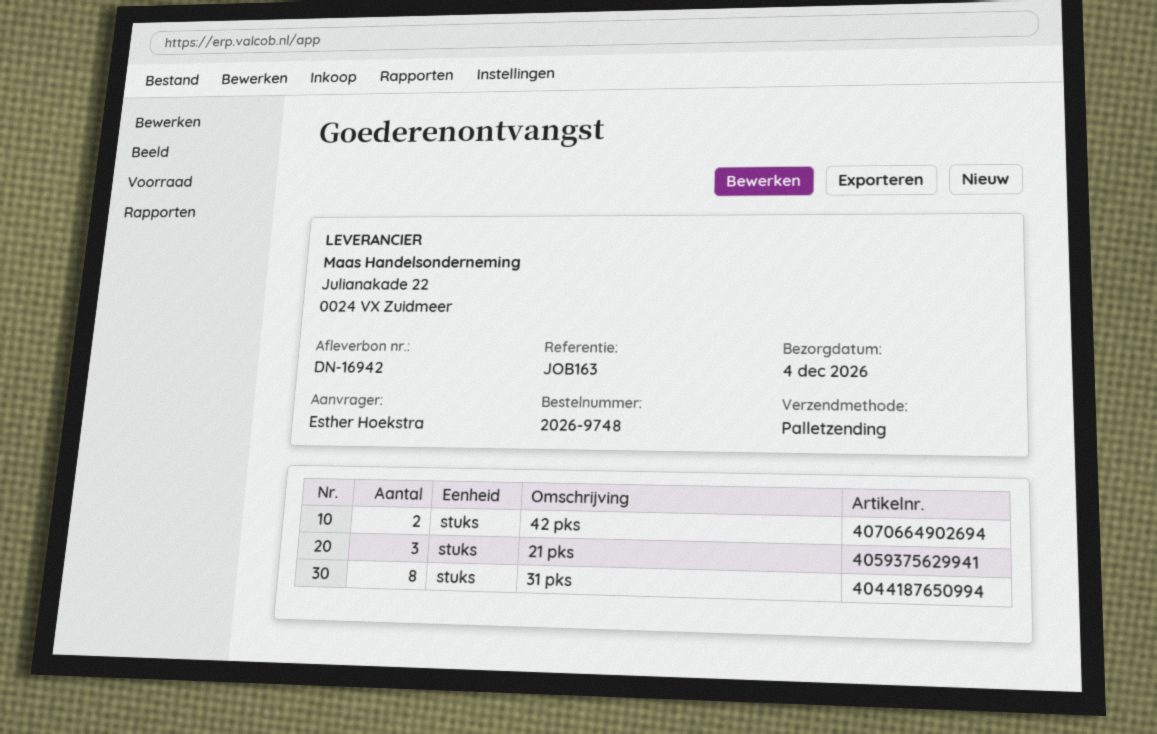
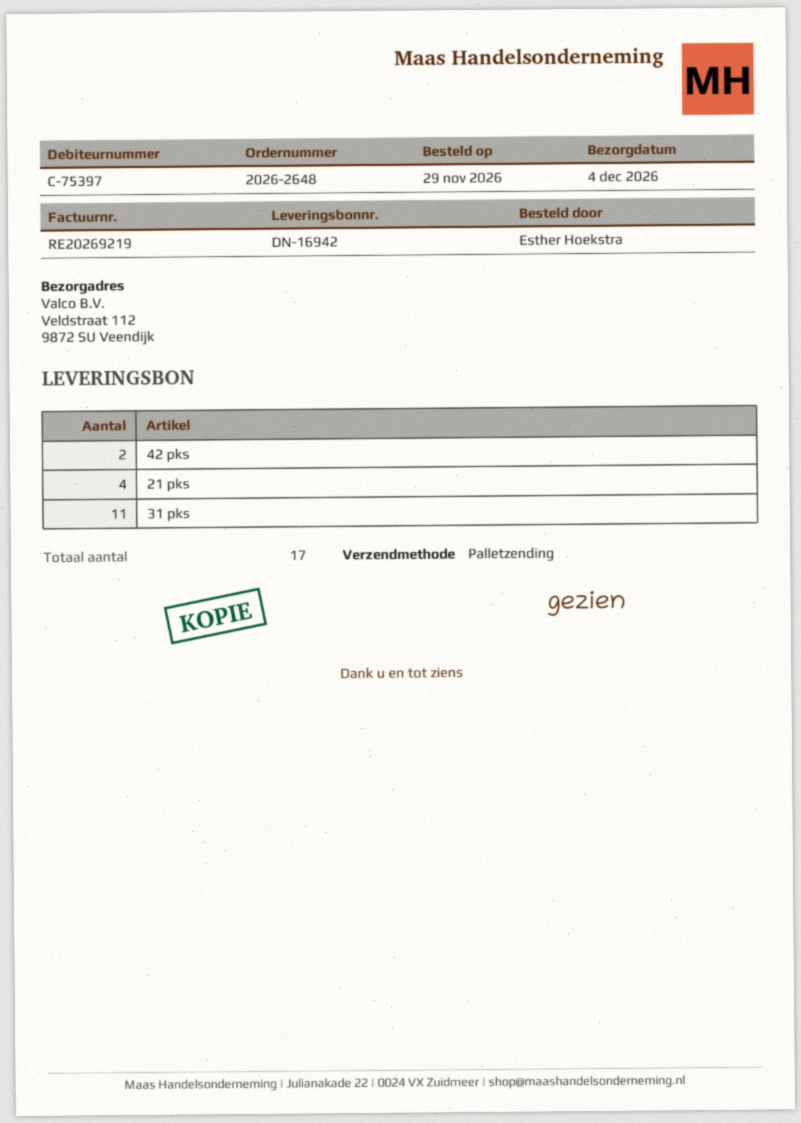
order number: 2026-9748 -> 2026-2648
21 pks: 3 -> 4
31 pks: 8 -> 11

